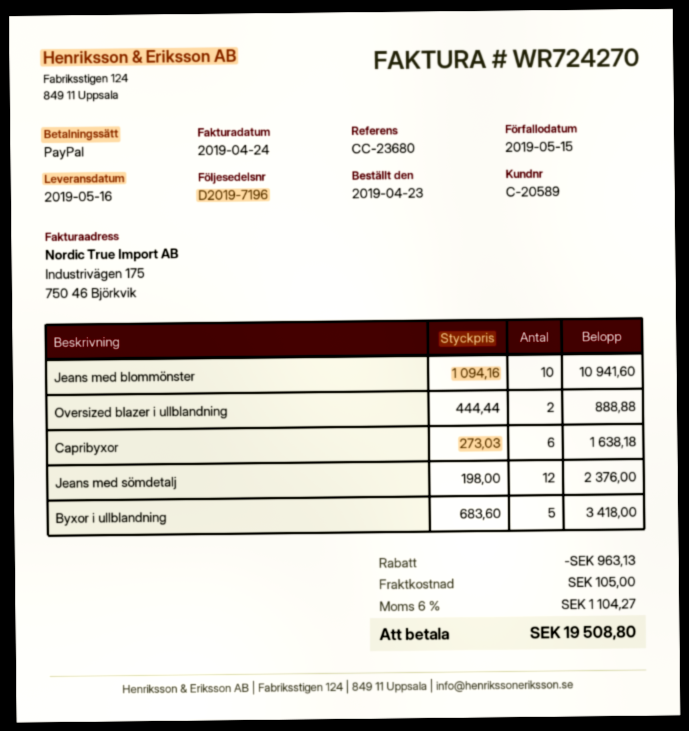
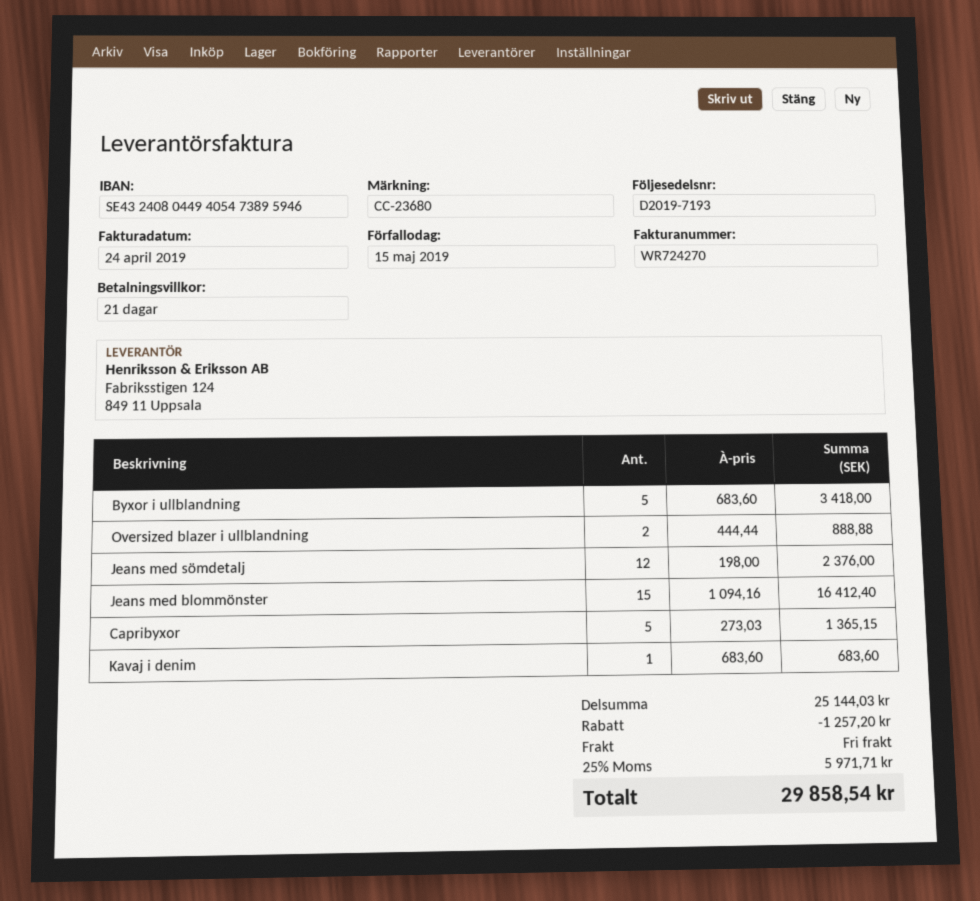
delivery note number: D2019-7196 -> D2019-7193
Jeans med blommönster: 10 x 1094.16 = 10941.60 -> 15 x 1094.16 = 16412.40
Capribyxor: 6 x 273.03 = 1638.18 -> 5 x 273.03 = 1365.15
Kavaj i denim: none -> 1 x 683.60 = 683.60
discount: 963.13 -> 1257.20
shipping: 105.00 -> 0.00
tax: 6% = 1104.27 -> 25% = 5971.71
total: 19508.80 -> 29858.54

